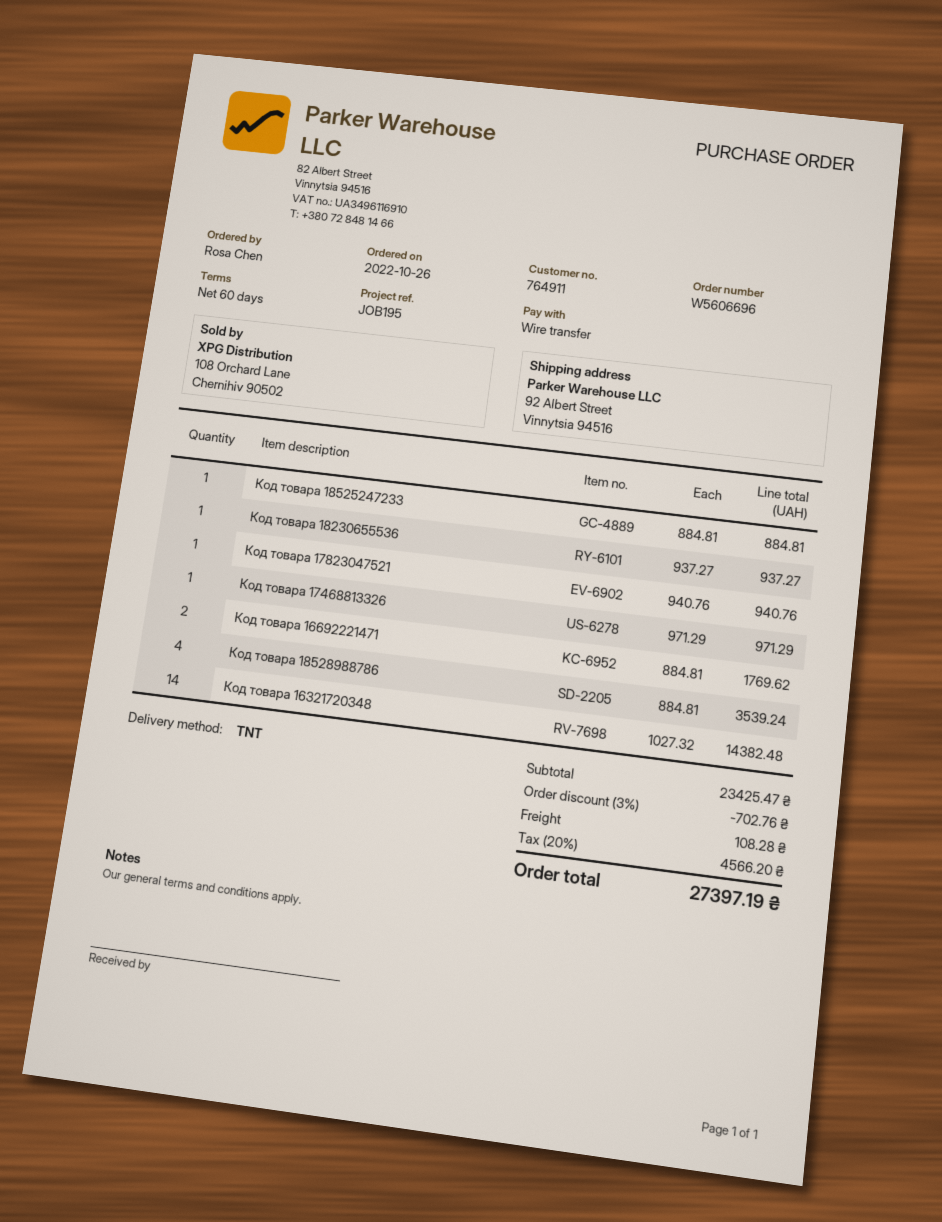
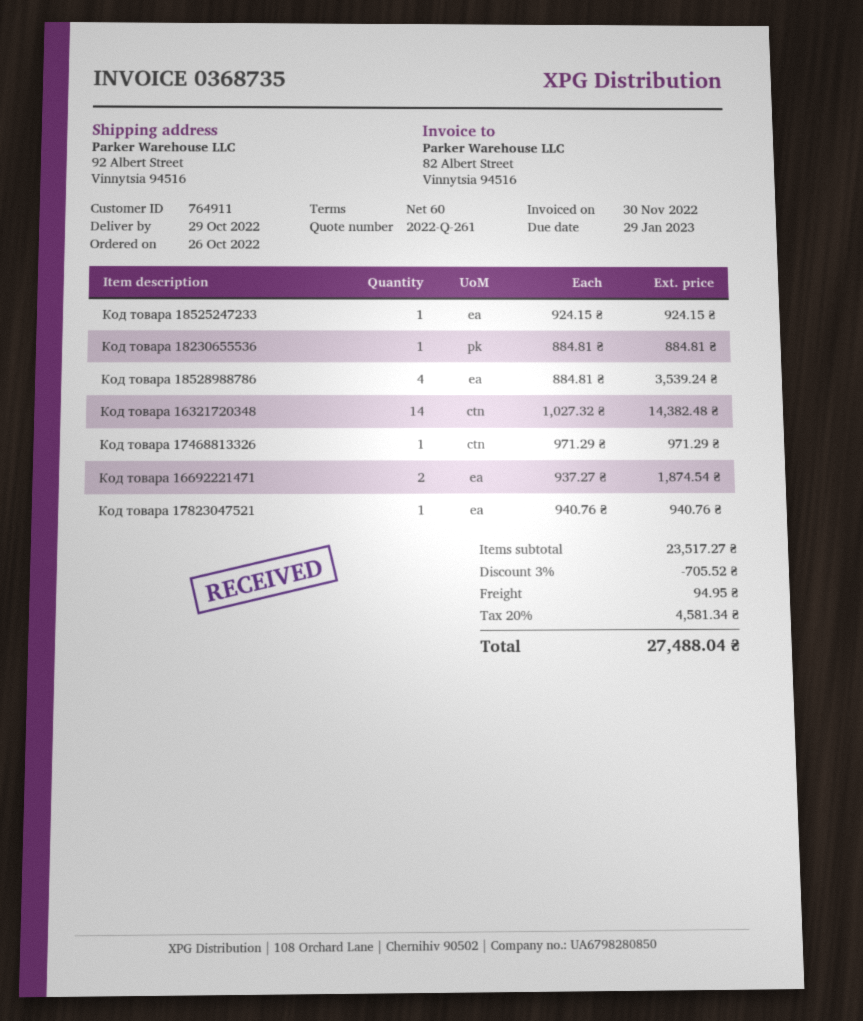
Код товара 18525247233: 1 x 884.81 = 884.81 -> 1 x 924.15 = 924.15
Код товара 18230655536: 1 x 937.27 = 937.27 -> 1 x 884.81 = 884.81
Код товара 16692221471: 2 x 884.81 = 1769.62 -> 2 x 937.27 = 1874.54
subtotal: 23425.47 -> 23517.27
discount: 3% = 702.76 -> 3% = 705.52
shipping: 108.28 -> 94.95
tax: 20% = 4566.20 -> 20% = 4581.34
total: 27397.19 -> 27488.04

